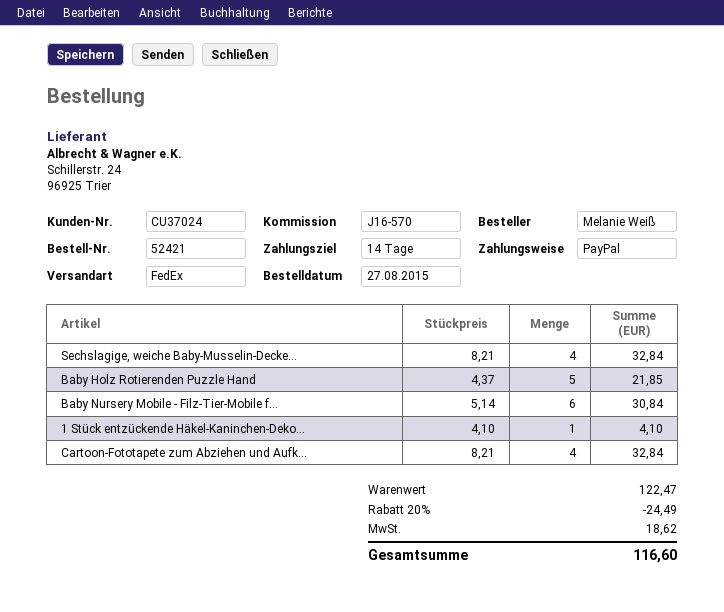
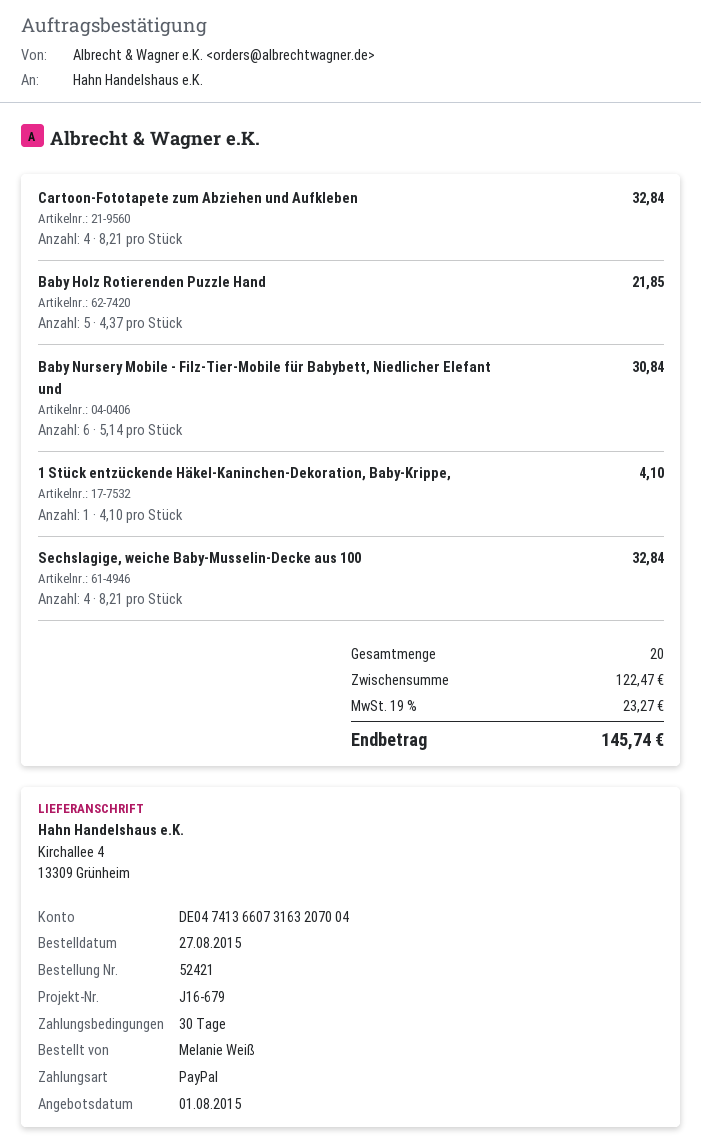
payment terms: 14 days -> 30 days
reference: J16-570 -> J16-679
discount: 20% = 24.49 -> none
tax: 18.62 -> 23.27
total: 116.60 -> 145.74

